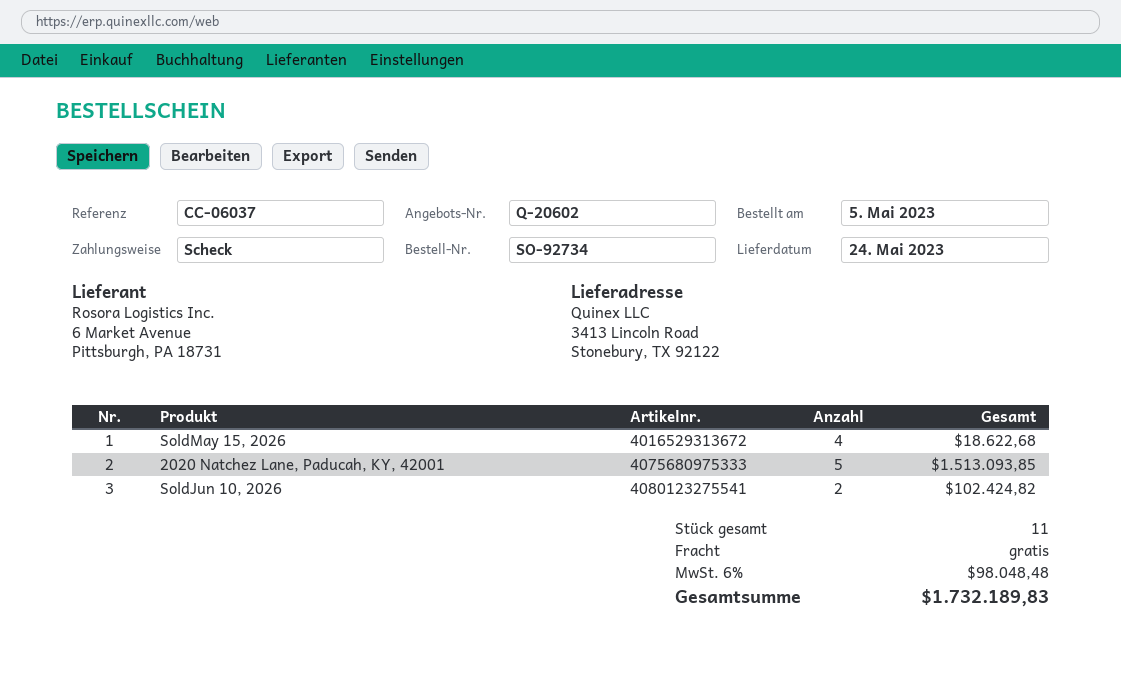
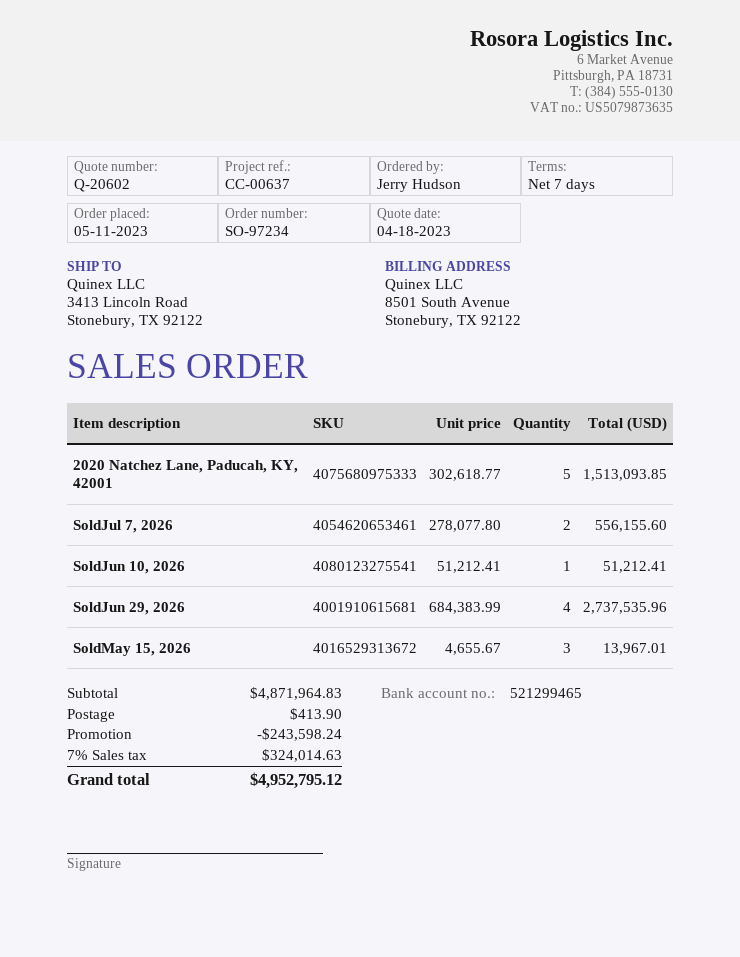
order number: SO-92734 -> SO-97234
order date: 2023-05-05 -> 2023-05-11
reference: CC-06037 -> CC-00637
SoldMay 15, 2026: 4 for 18622.68 -> 3 for 13967.01
SoldJun 10, 2026: 2 for 102424.82 -> 1 for 51212.41
SoldJul 7, 2026: none -> 2 for 556155.60
SoldJun 29, 2026: none -> 4 for 2737535.96
discount: none -> 243598.24
shipping: 0.00 -> 413.90
tax: 6% = 98048.48 -> 7% = 324014.63
total: 1732189.83 -> 4952795.12

